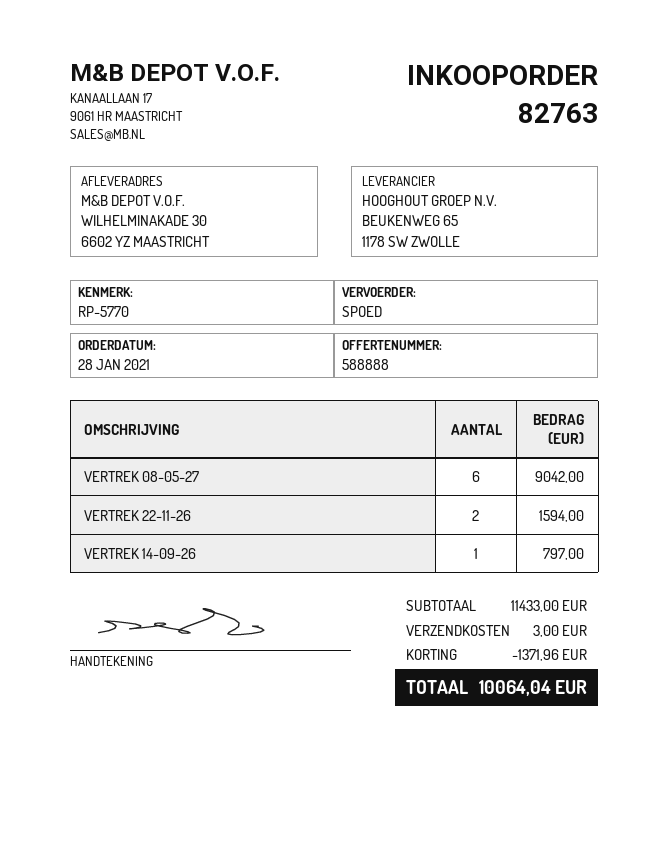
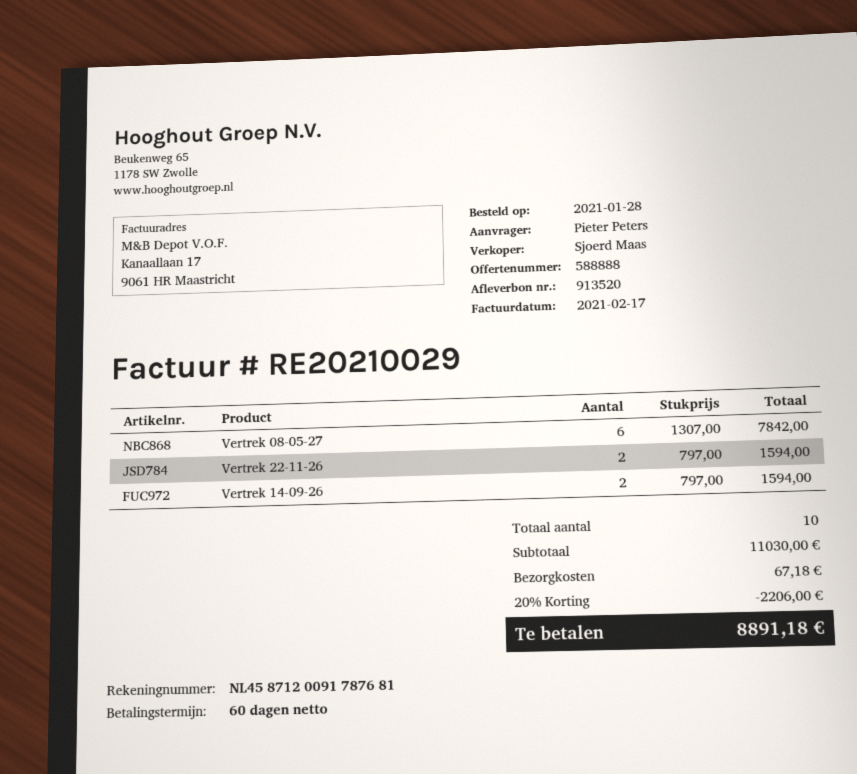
VERTREK 08-05-27: 6 for 9042.00 -> 6 for 7842.00
VERTREK 14-09-26: 1 for 797.00 -> 2 for 1594.00
subtotal: 11433.00 -> 11030.00
discount: 1371.96 -> 2206.00
shipping: 3.00 -> 67.18
total: 10064.04 -> 8891.18

